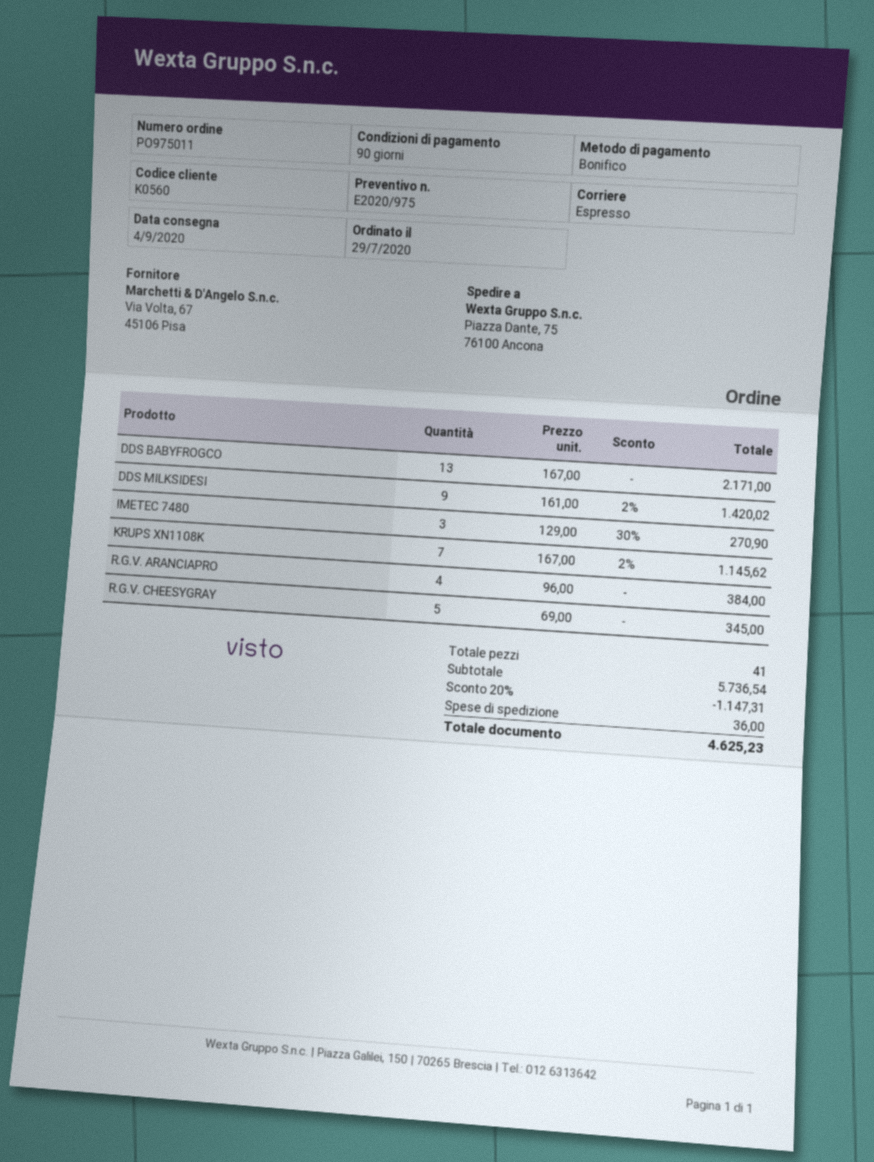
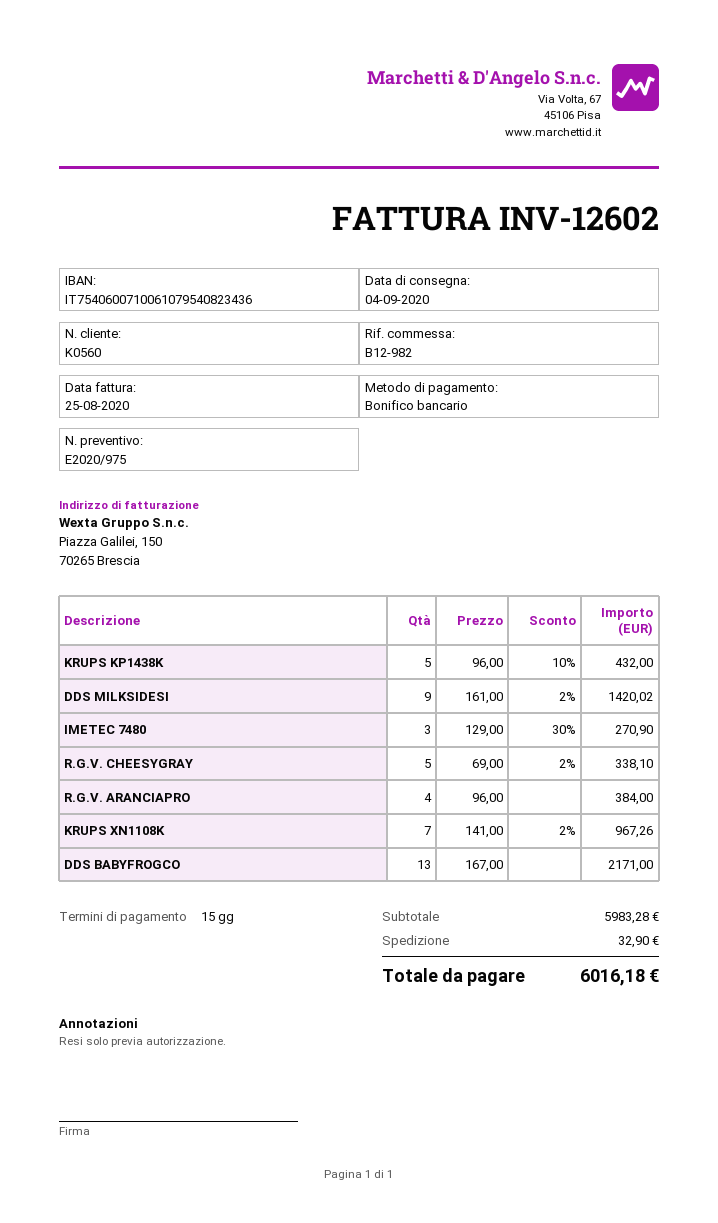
payment terms: 90 days -> 15 days
KRUPS XN1108K: 7 x 167.00 - 2% = 1145.62 -> 7 x 141.00 - 2% = 967.26
R.G.V. CHEESYGRAY: 5 x 69.00 = 345.00 -> 5 x 69.00 - 2% = 338.10
KRUPS KP1438K: none -> 5 x 96.00 - 10% = 432.00
subtotal: 5736.54 -> 5983.28
discount: 20% = 1147.31 -> none
shipping: 36.00 -> 32.90
total: 4625.23 -> 6016.18

